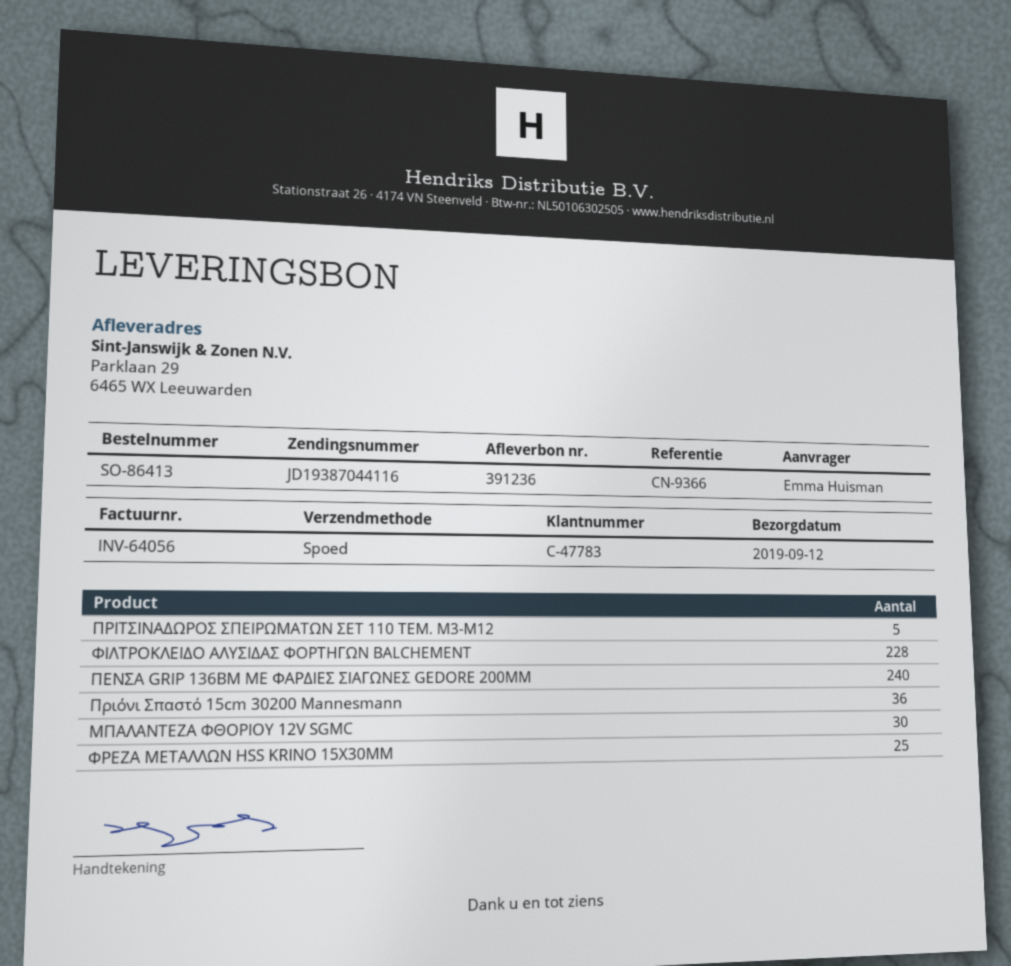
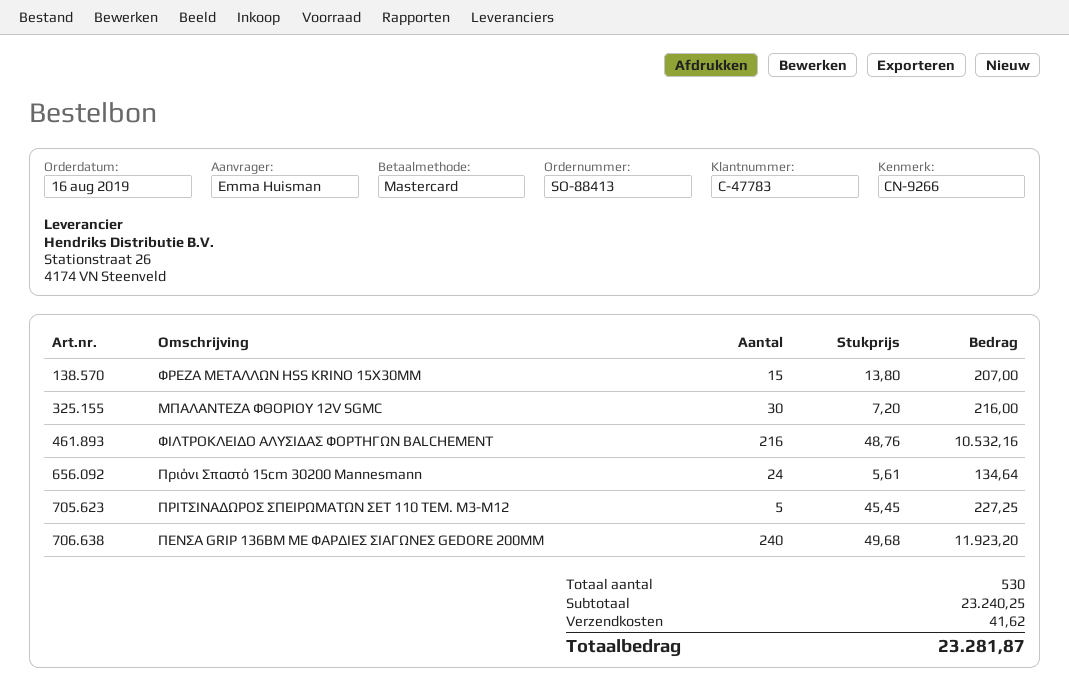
order number: SO-86413 -> SO-88413
reference: CN-9366 -> CN-9266
ΦΙΛΤΡΟΚΛΕΙΔΟ ΑΛΥΣΙΔΑΣ ΦΟΡΤΗΓΩΝ BALCHEMENT: 228 -> 216
Πριόνι Σπαστό 15cm 30200 Mannesmann: 36 -> 24
ΦΡΕΖΑ ΜΕΤΑΛΛΩΝ HSS KRINO 15X30MM: 25 -> 15

